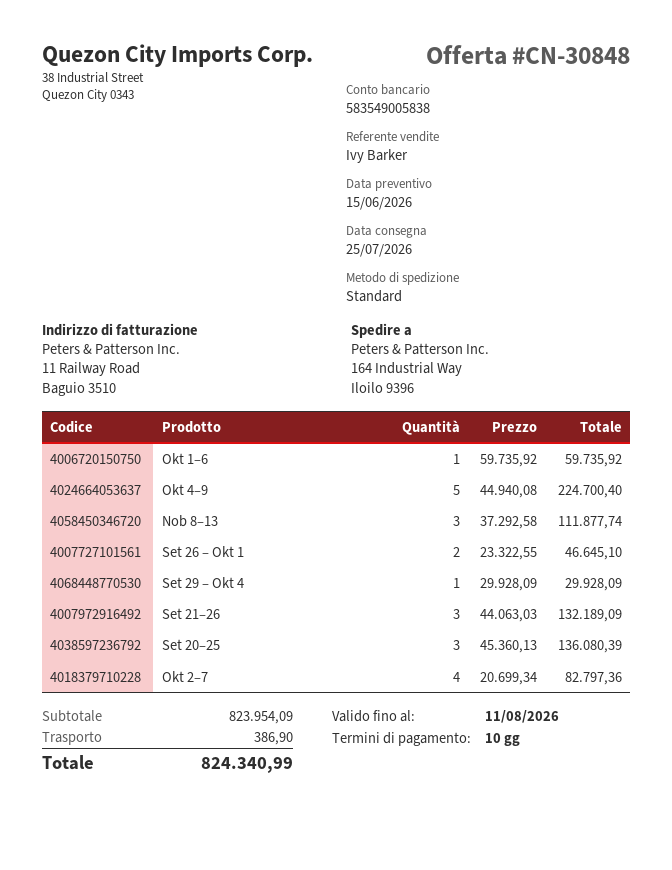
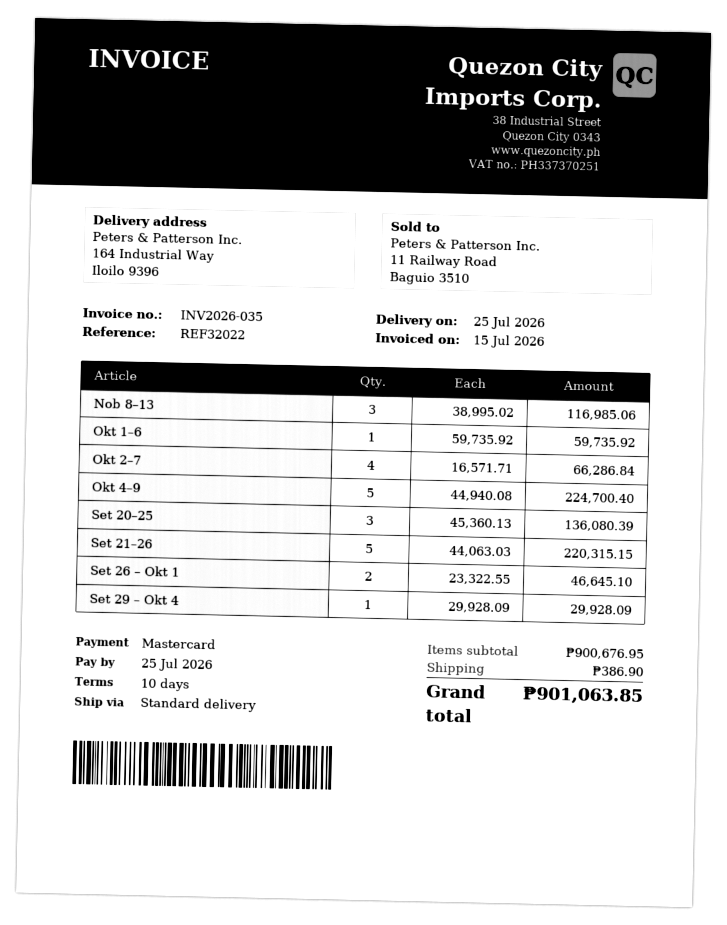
Nob 8–13: 3 x 37292.58 = 111877.74 -> 3 x 38995.02 = 116985.06
Set 21–26: 3 x 44063.03 = 132189.09 -> 5 x 44063.03 = 220315.15
Okt 2–7: 4 x 20699.34 = 82797.36 -> 4 x 16571.71 = 66286.84
subtotal: 823954.09 -> 900676.95
total: 824340.99 -> 901063.85

